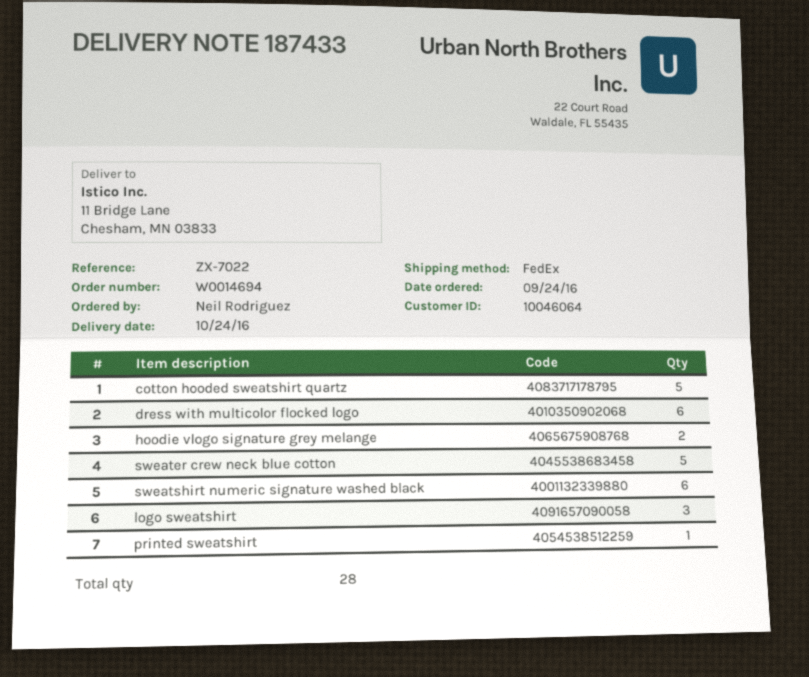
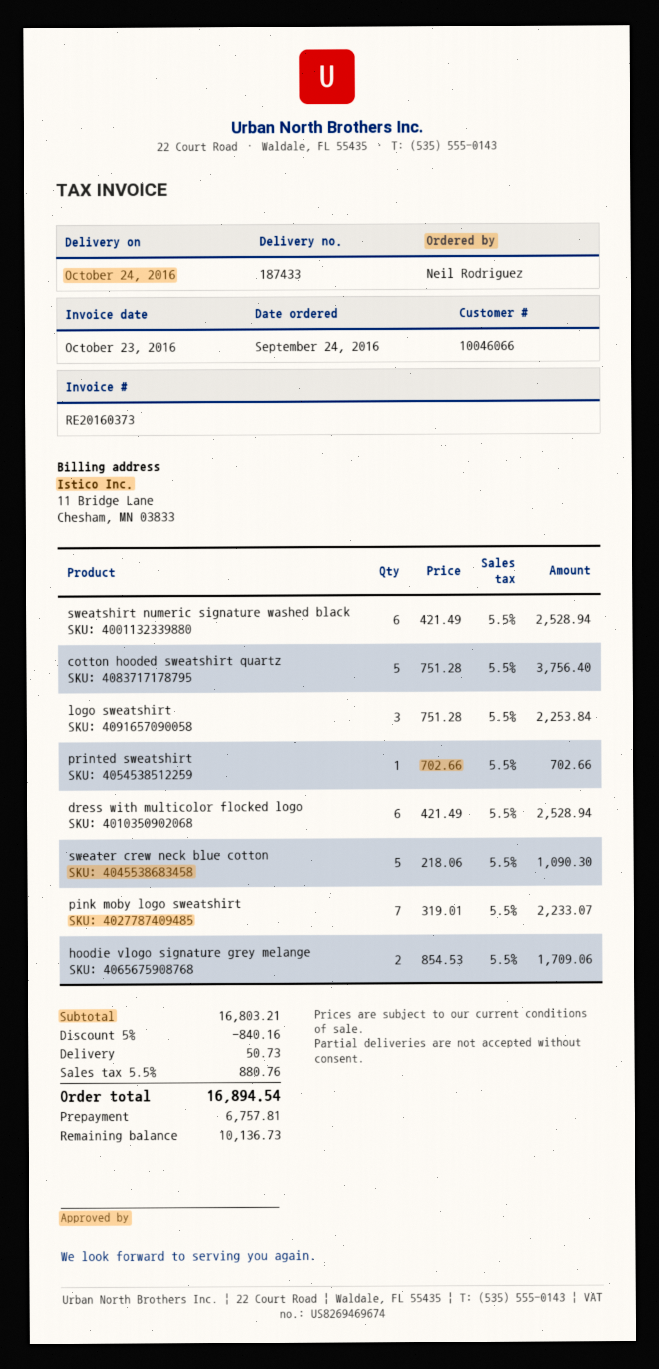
customer number: 10046064 -> 10046066
pink moby logo sweatshirt: none -> 7

